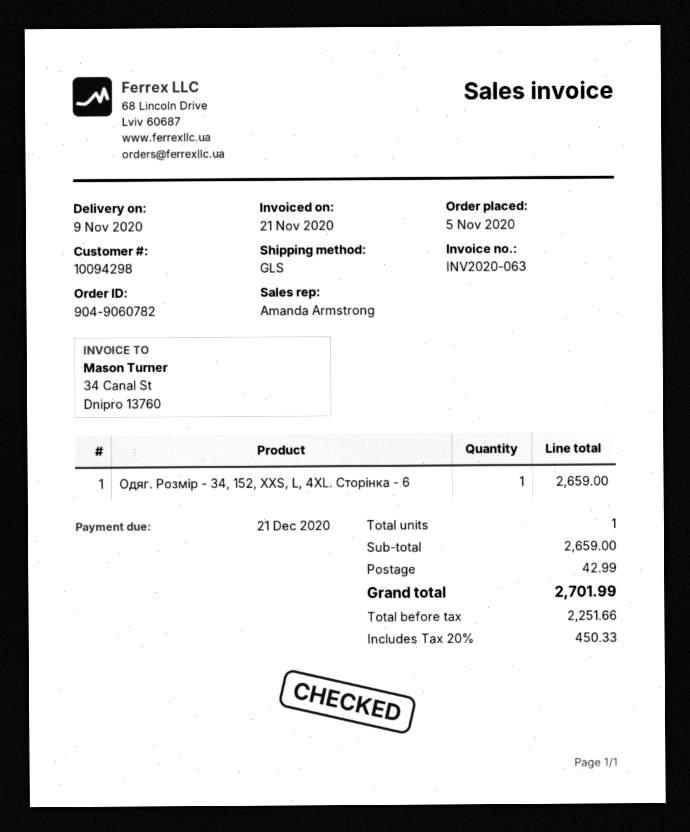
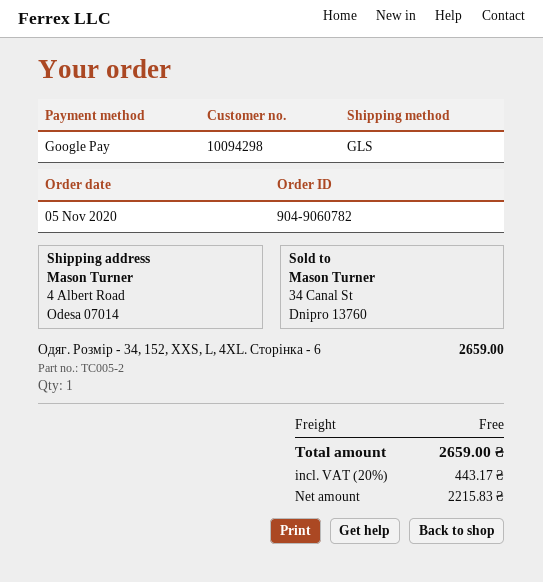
shipping: 42.99 -> 0.00
net: 2251.66 -> 2215.83
tax: 20% = 450.33 -> 20% = 443.17
total: 2701.99 -> 2659.00

